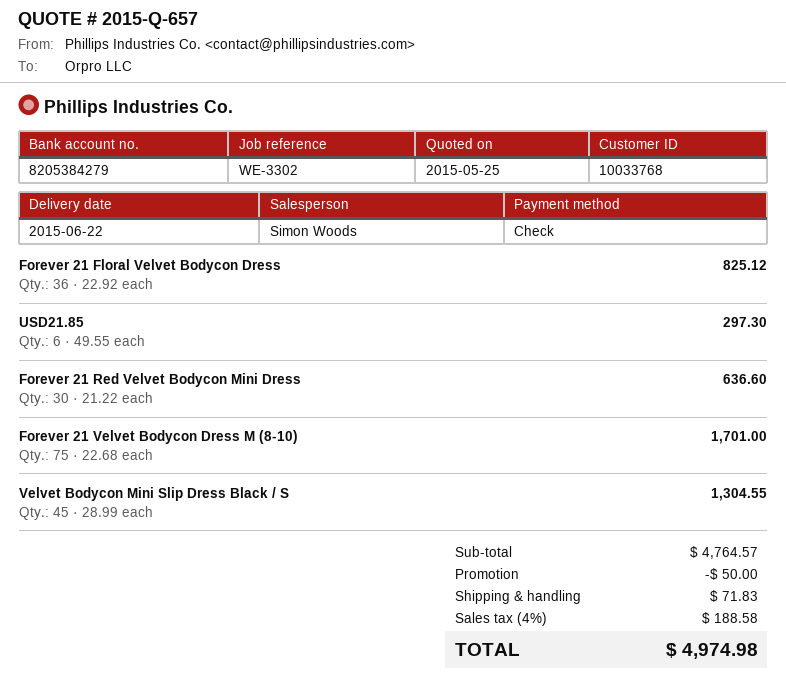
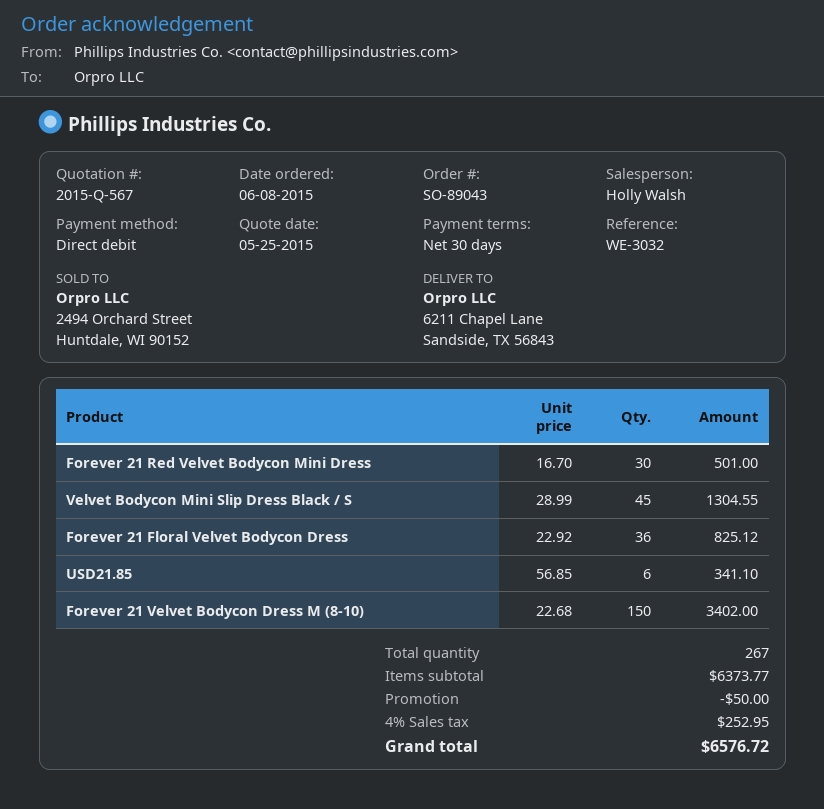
quote number: 2015-Q-657 -> 2015-Q-567
reference: WE-3302 -> WE-3032
sales rep: Simon Woods -> Holly Walsh
payment method: cheque -> direct debit
USD21.85: 6 x 49.55 = 297.30 -> 6 x 56.85 = 341.10
Forever 21 Red Velvet Bodycon Mini Dress: 30 x 21.22 = 636.60 -> 30 x 16.70 = 501.00
Forever 21 Velvet Bodycon Dress M (8-10): 75 x 22.68 = 1701.00 -> 150 x 22.68 = 3402.00
subtotal: 4764.57 -> 6373.77
shipping: 71.83 -> none
tax: 4% = 188.58 -> 4% = 252.95
total: 4974.98 -> 6576.72

